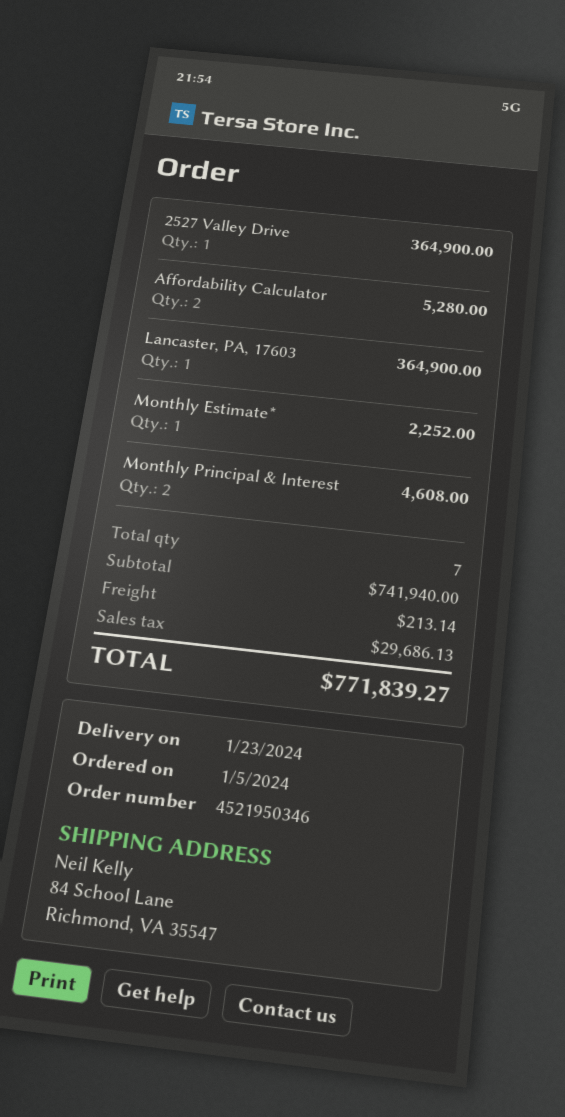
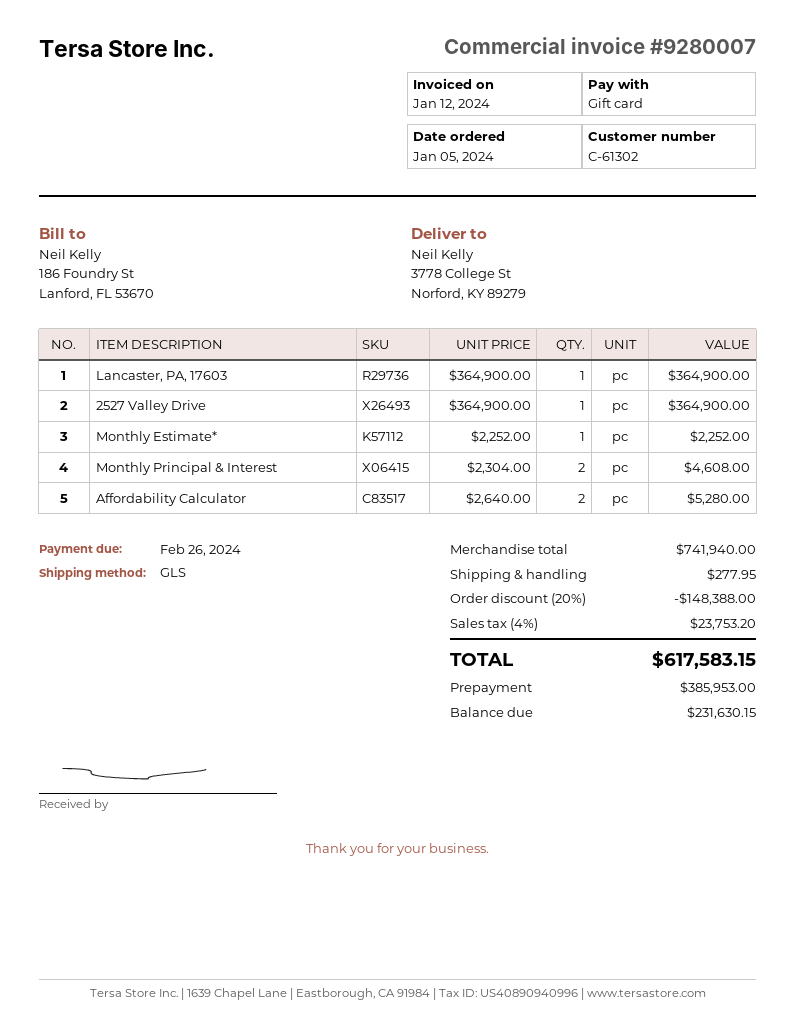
ship to: 84 School Lane, Richmond, VA 35547 -> 3778 College St, Norford, KY 89279
discount: none -> 20% = 148388.00
shipping: 213.14 -> 277.95
tax: 29686.13 -> 23753.20
total: 771839.27 -> 617583.15

